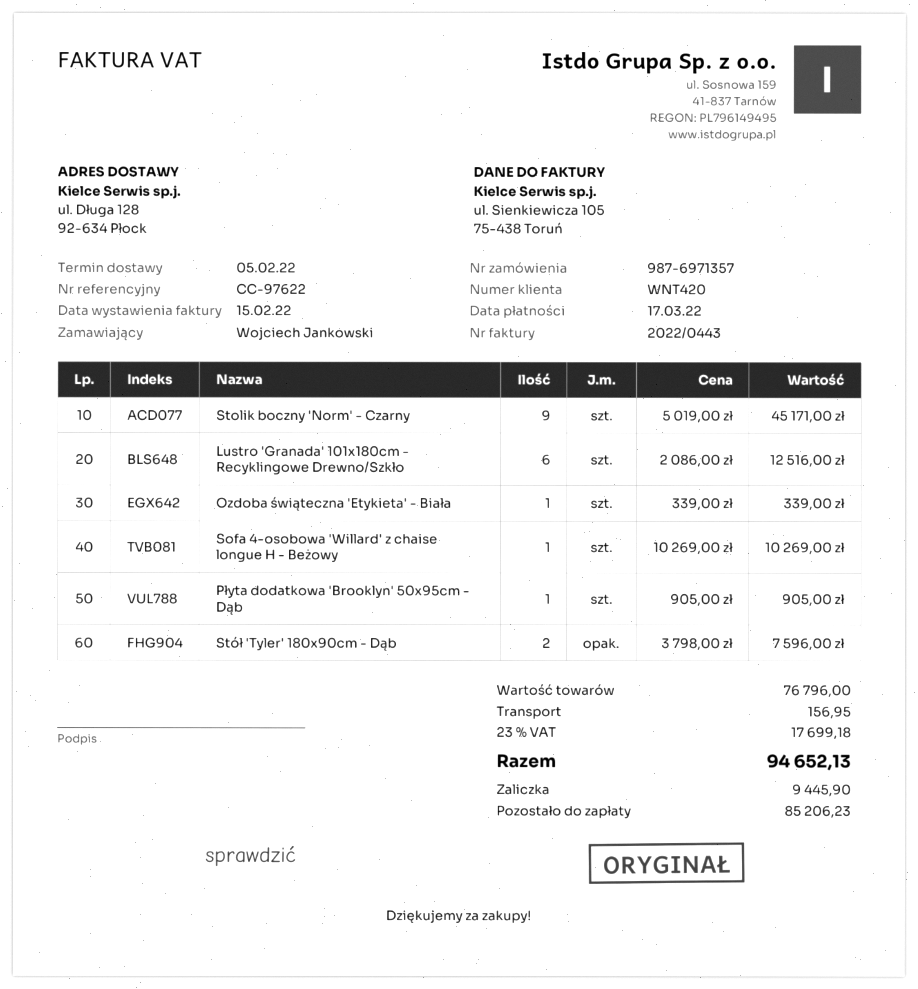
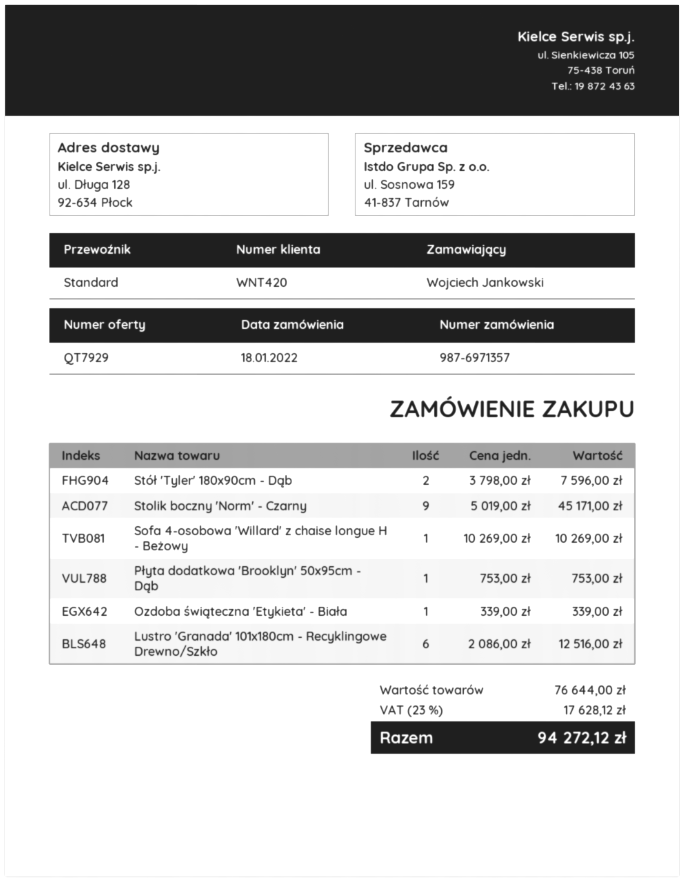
Płyta dodatkowa 'Brooklyn' 50x95cm - Dąb: 1 x 905.00 = 905.00 -> 1 x 753.00 = 753.00
subtotal: 76796.00 -> 76644.00
shipping: 156.95 -> none
tax: 23% = 17699.18 -> 23% = 17628.12
total: 94652.13 -> 94272.12

